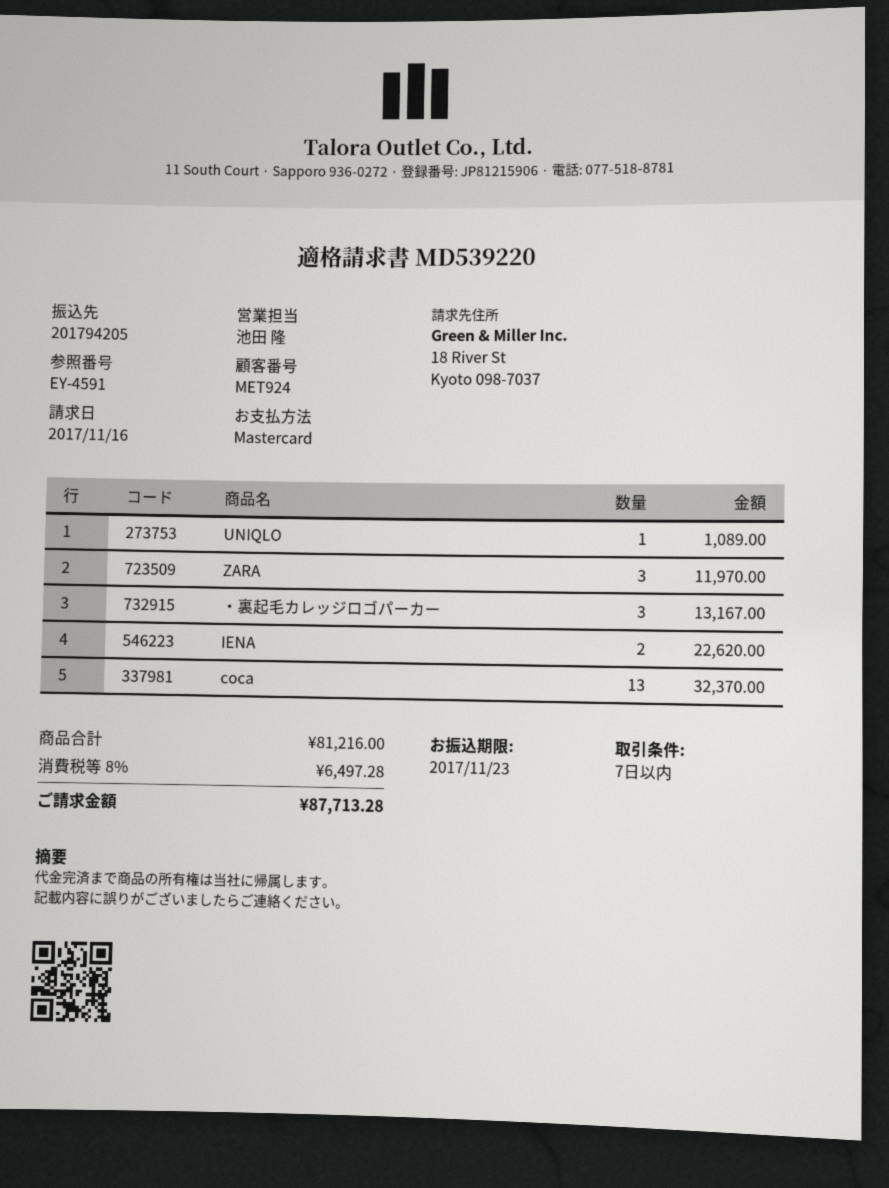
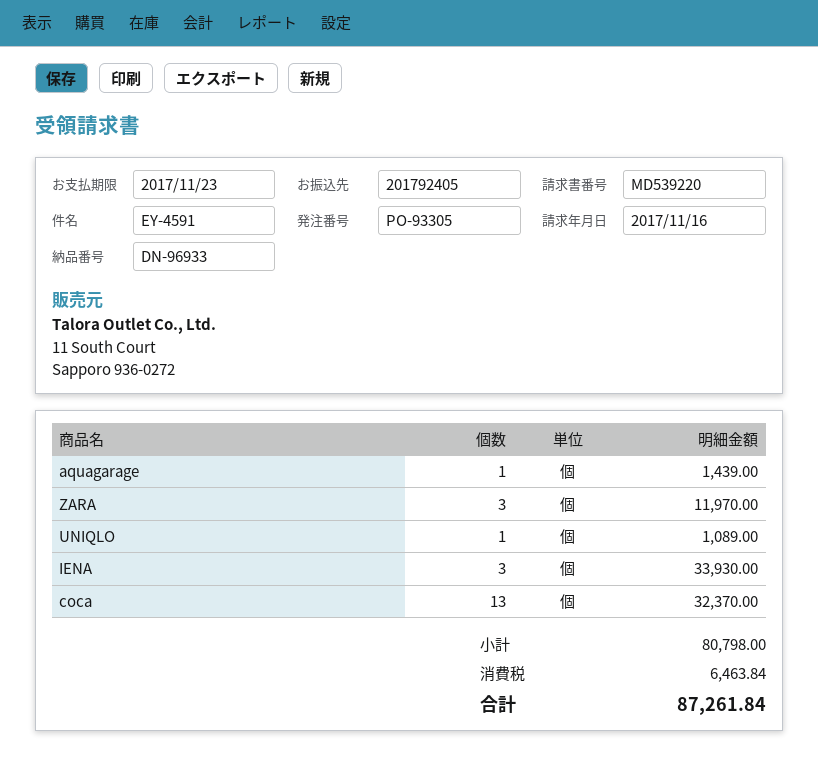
bank account: 201794205 -> 201792405
・裏起毛カレッジロゴパーカー: 3 for 13167.00 -> none
IENA: 2 for 22620.00 -> 3 for 33930.00
aquagarage: none -> 1 for 1439.00
subtotal: 81216.00 -> 80798.00
tax: 6497.28 -> 6463.84
total: 87713.28 -> 87261.84

